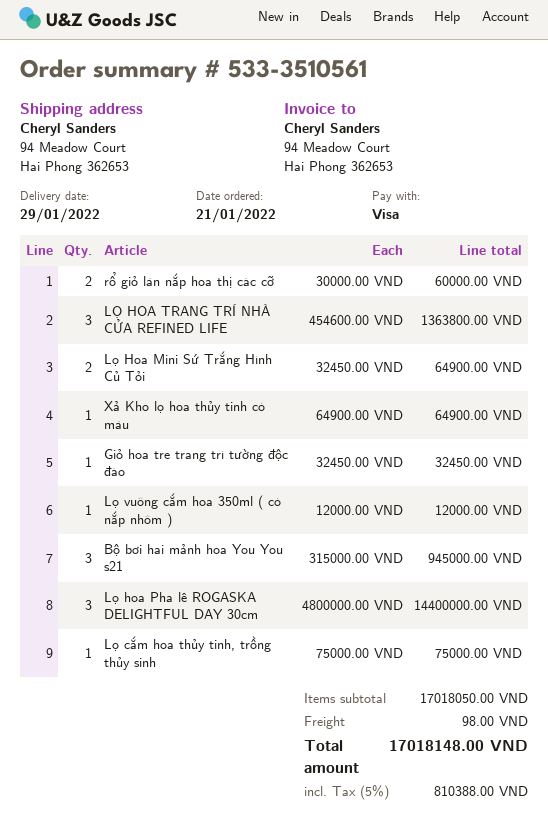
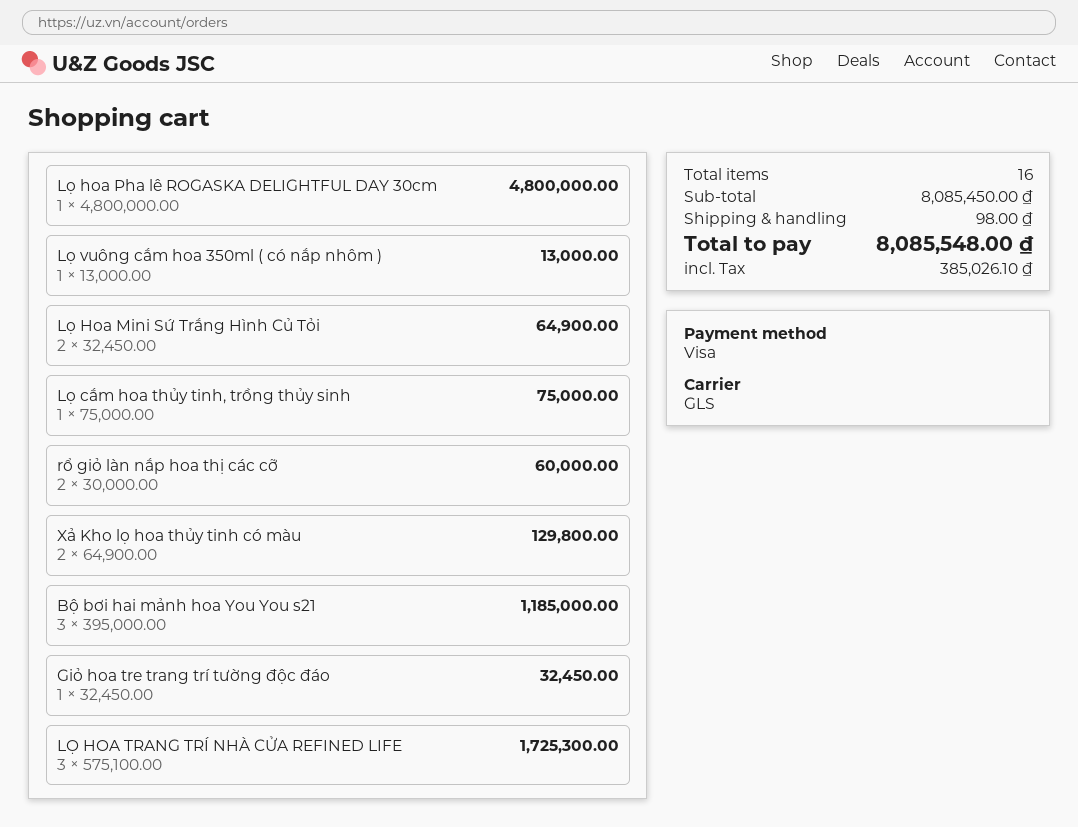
LỌ HOA TRANG TRÍ NHÀ CỬA REFINED LIFE: 3 x 454600.00 = 1363800.00 -> 3 x 575100.00 = 1725300.00
Xả Kho lọ hoa thủy tinh có màu: 1 x 64900.00 = 64900.00 -> 2 x 64900.00 = 129800.00
Lọ vuông cắm hoa 350ml ( có nắp nhôm ): 1 x 12000.00 = 12000.00 -> 1 x 13000.00 = 13000.00
Bộ bơi hai mảnh hoa You You s21: 3 x 315000.00 = 945000.00 -> 3 x 395000.00 = 1185000.00
Lọ hoa Pha lê ROGASKA DELIGHTFUL DAY 30cm: 3 x 4800000.00 = 14400000.00 -> 1 x 4800000.00 = 4800000.00
subtotal: 17018050.00 -> 8085450.00
tax: 810388.00 -> 385026.10
total: 17018148.00 -> 8085548.00

